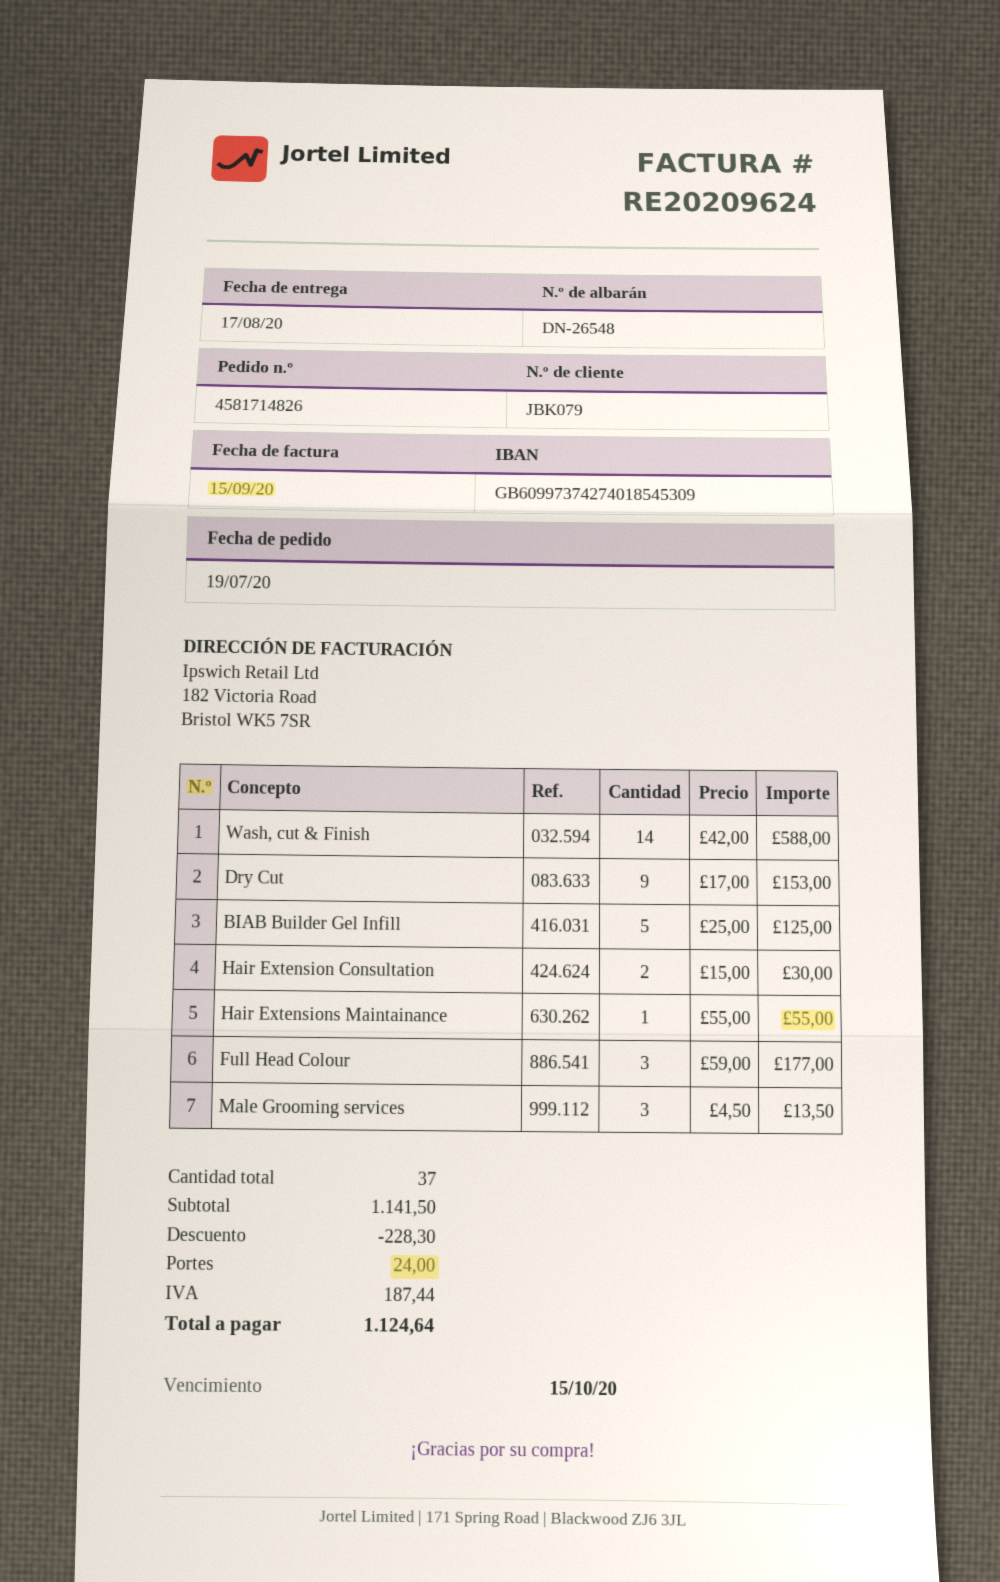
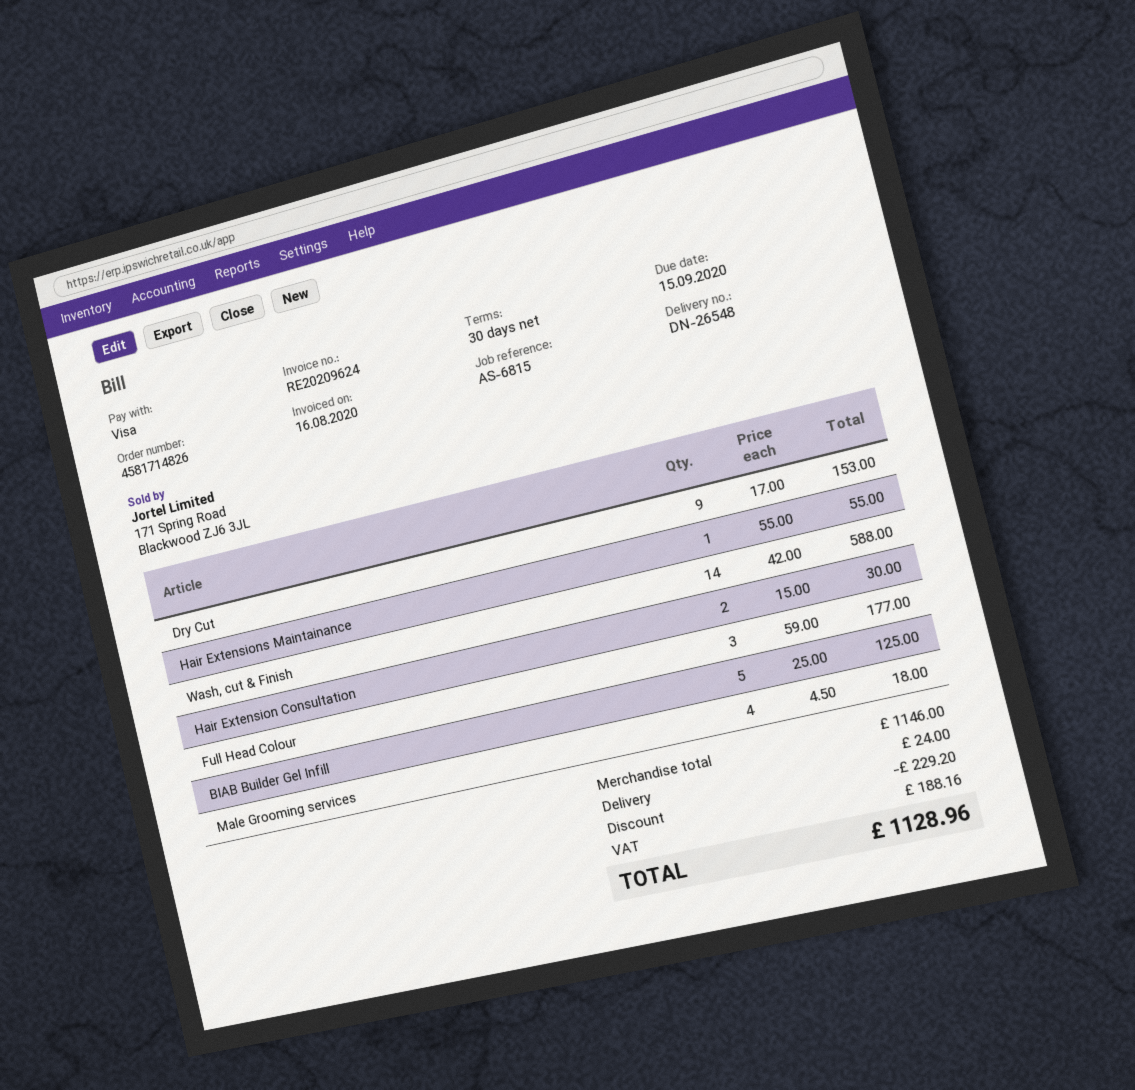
invoice date: 2020-09-15 -> 2020-08-16
due date: 2020-10-15 -> 2020-09-15
Male Grooming services: 3 x 4.50 = 13.50 -> 4 x 4.50 = 18.00
subtotal: 1141.50 -> 1146.00
discount: 228.30 -> 229.20
tax: 187.44 -> 188.16
total: 1124.64 -> 1128.96

